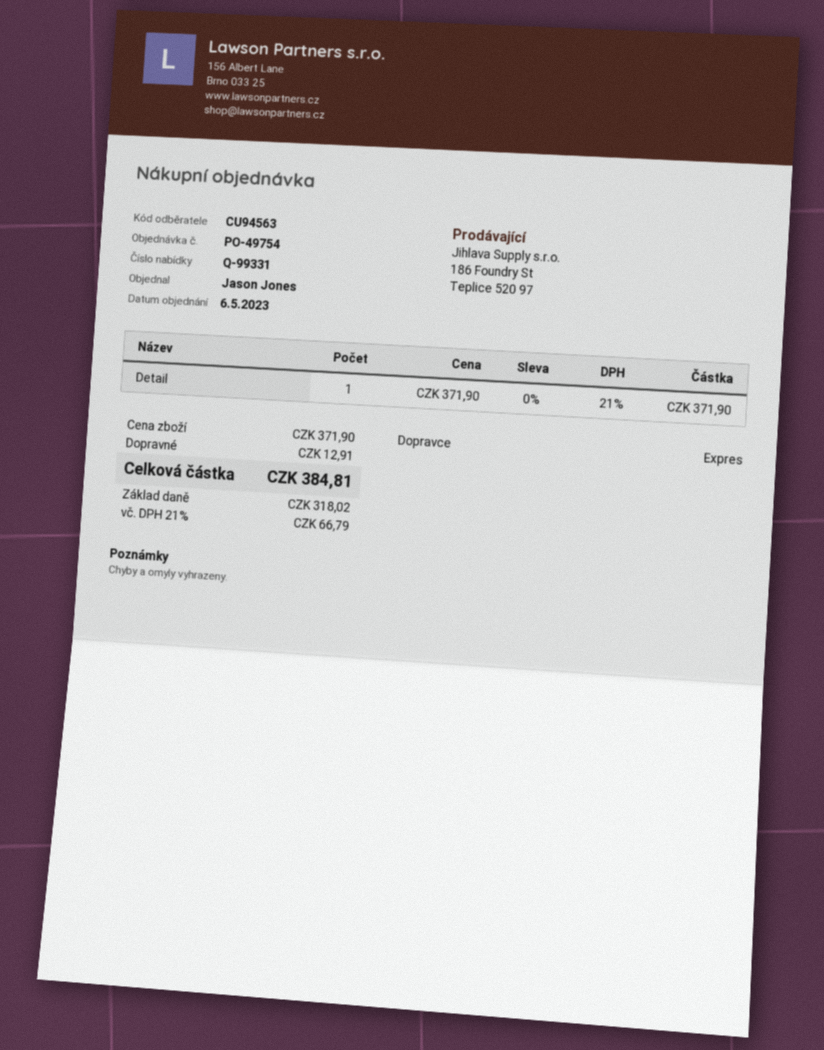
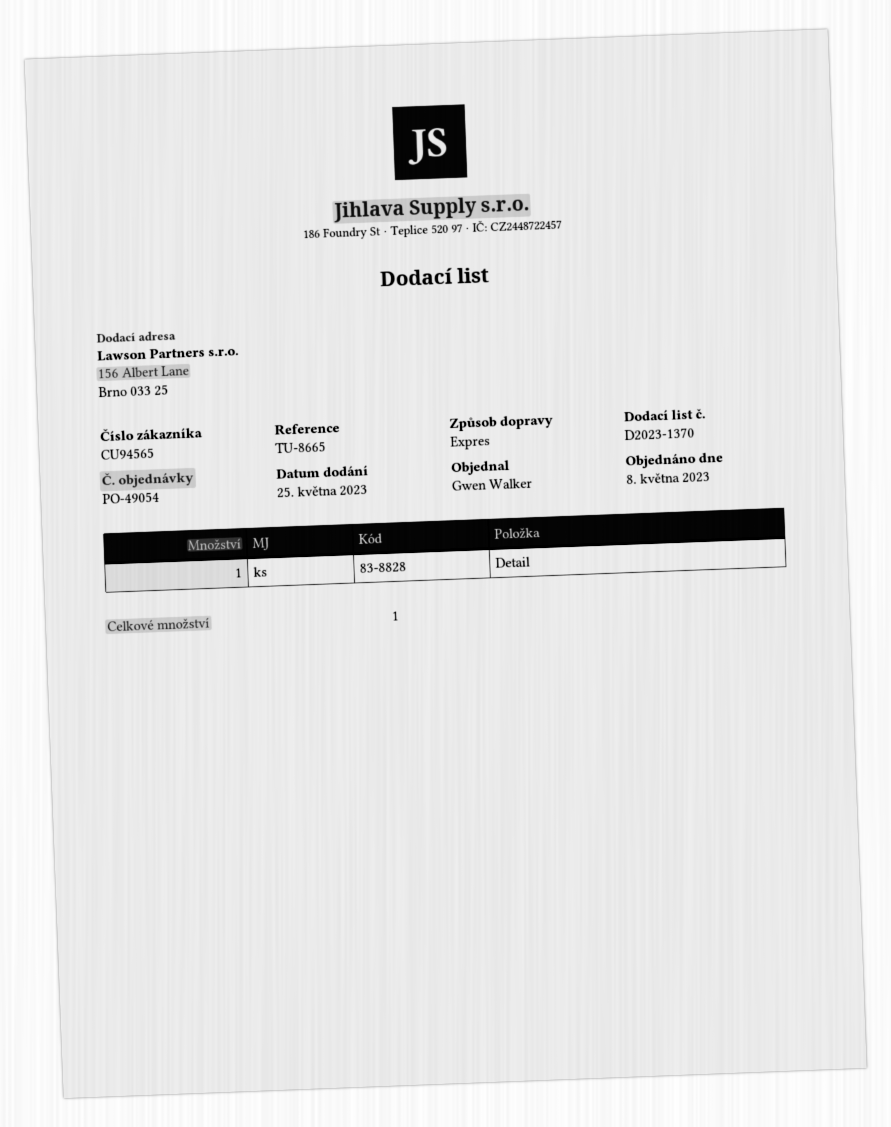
order number: PO-49754 -> PO-49054
order date: 2023-05-06 -> 2023-05-08
customer number: CU94563 -> CU94565
ordered by: Jason Jones -> Gwen Walker

